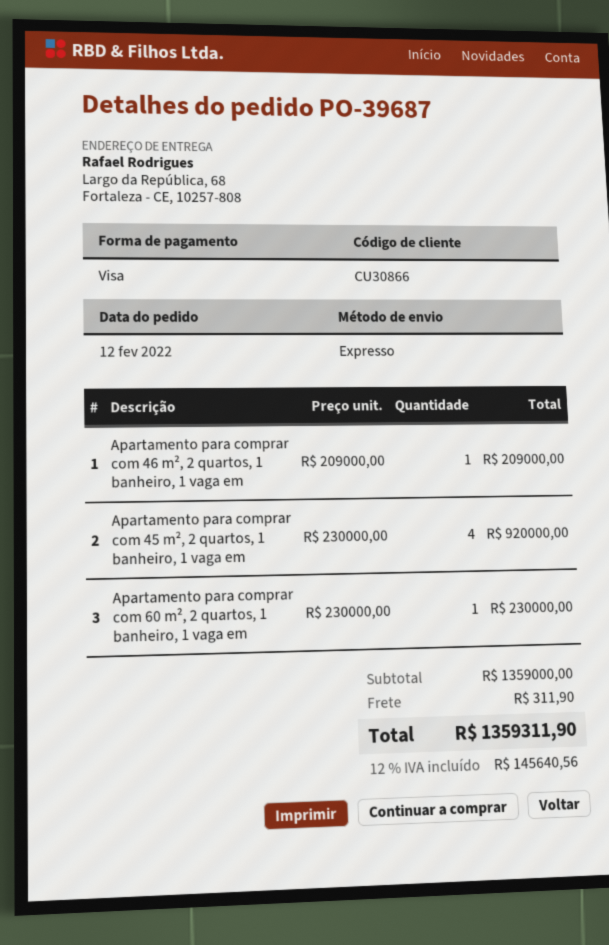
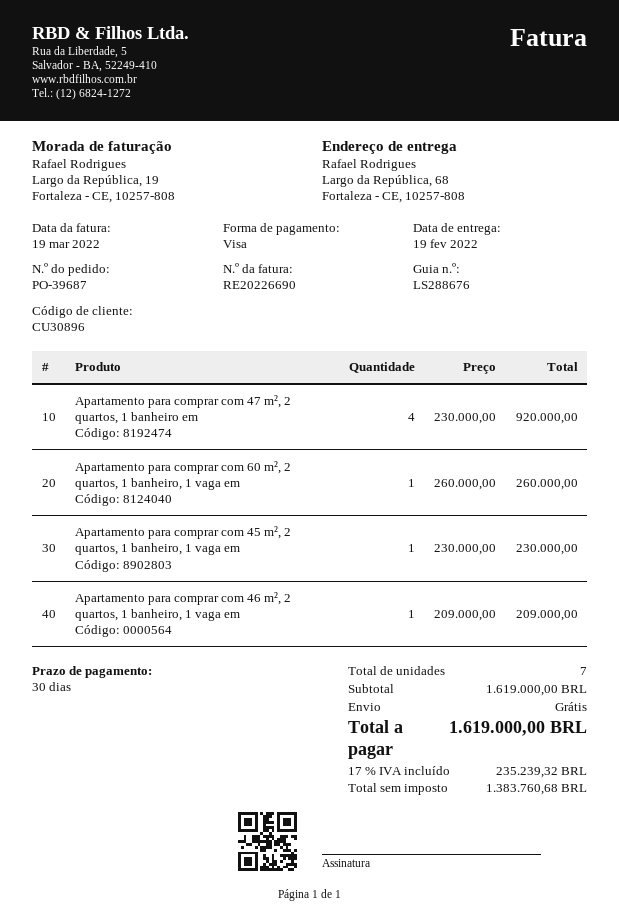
customer number: CU30866 -> CU30896
Apartamento para comprar com 45 m², 2 quartos, 1 banheiro, 1 vaga em: 4 x 230000.00 = 920000.00 -> 1 x 230000.00 = 230000.00
Apartamento para comprar com 60 m², 2 quartos, 1 banheiro, 1 vaga em: 1 x 230000.00 = 230000.00 -> 1 x 260000.00 = 260000.00
Apartamento para comprar com 47 m², 2 quartos, 1 banheiro em: none -> 4 x 230000.00 = 920000.00
subtotal: 1359000.00 -> 1619000.00
shipping: 311.90 -> 0.00
tax: 12% = 145640.56 -> 17% = 235239.32
total: 1359311.90 -> 1619000.00

